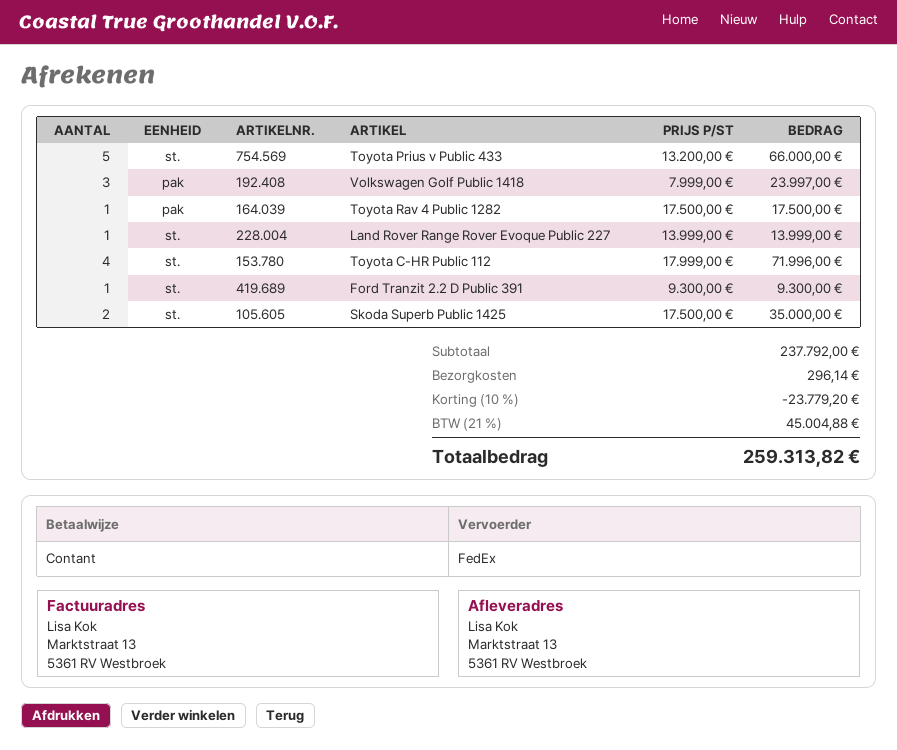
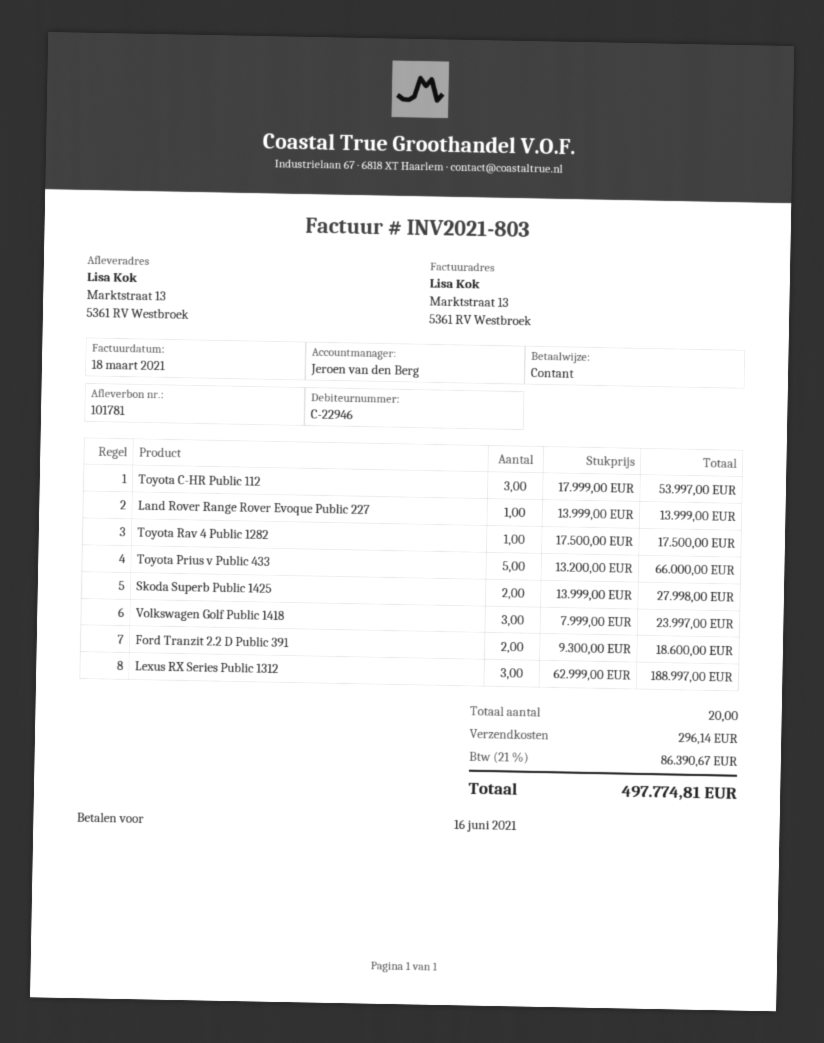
Toyota C-HR Public 112: 4 x 17999.00 = 71996.00 -> 3 x 17999.00 = 53997.00
Ford Tranzit 2.2 D Public 391: 1 x 9300.00 = 9300.00 -> 2 x 9300.00 = 18600.00
Skoda Superb Public 1425: 2 x 17500.00 = 35000.00 -> 2 x 13999.00 = 27998.00
Lexus RX Series Public 1312: none -> 3 x 62999.00 = 188997.00
discount: 10% = 23779.20 -> none
tax: 21% = 45004.88 -> 21% = 86390.67
total: 259313.82 -> 497774.81

